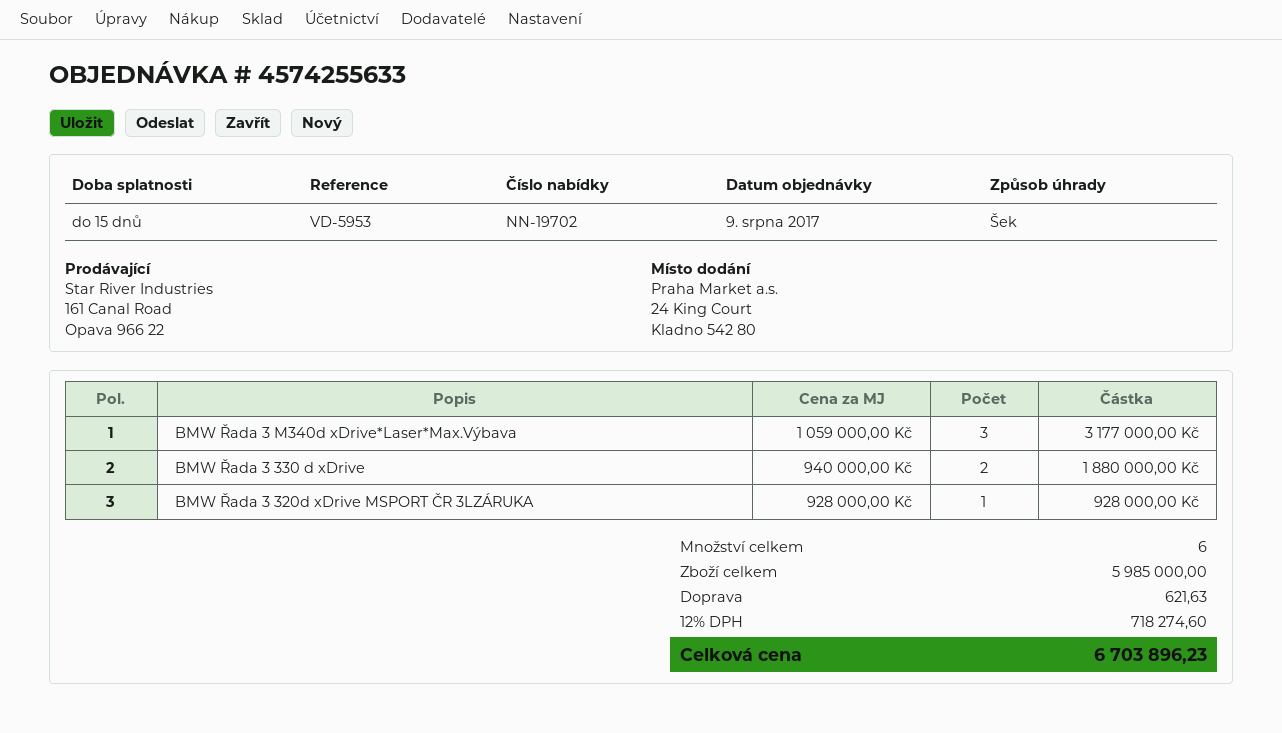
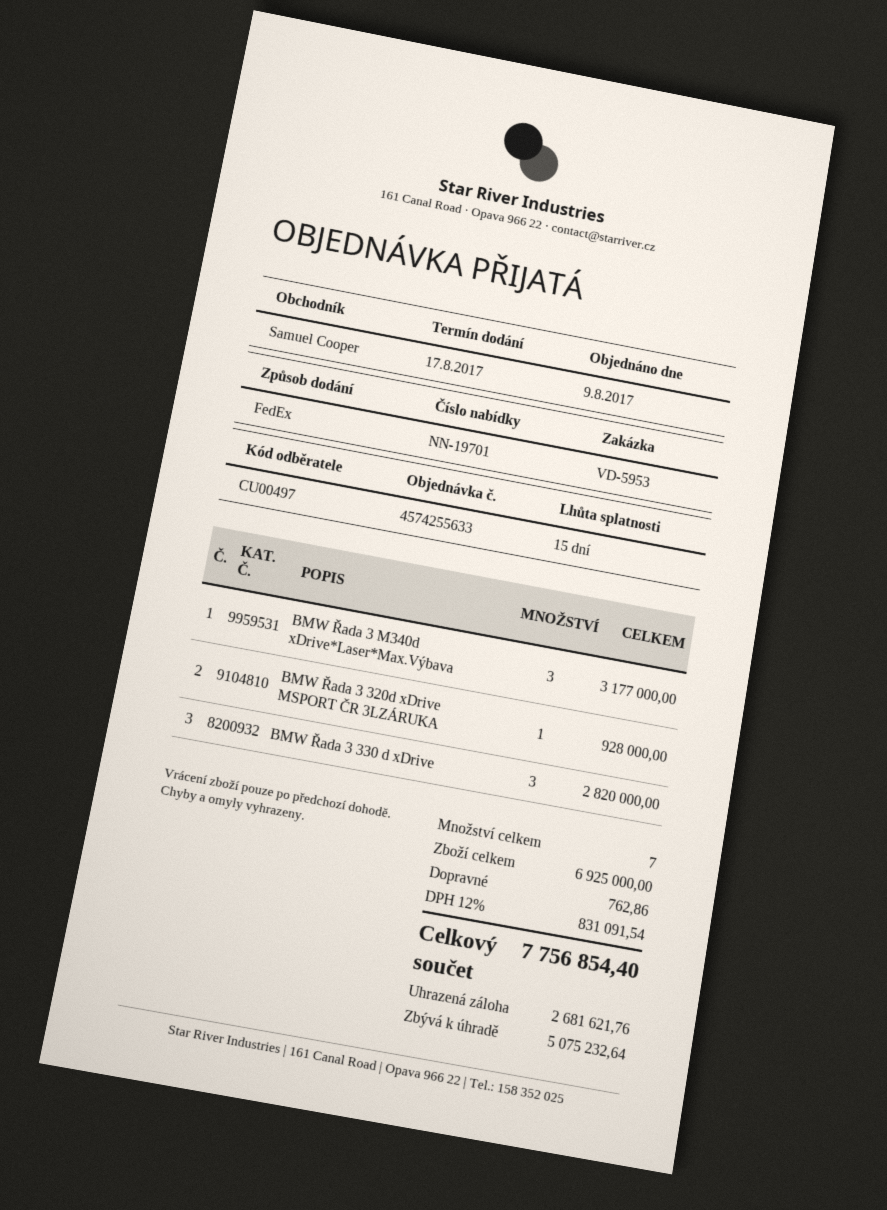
quote number: NN-19702 -> NN-19701
BMW Řada 3 330 d xDrive: 2 for 1880000.00 -> 3 for 2820000.00
total quantity: 6 -> 7
subtotal: 5985000.00 -> 6925000.00
shipping: 621.63 -> 762.86
tax: 12% = 718274.60 -> 12% = 831091.54
total: 6703896.23 -> 7756854.40

